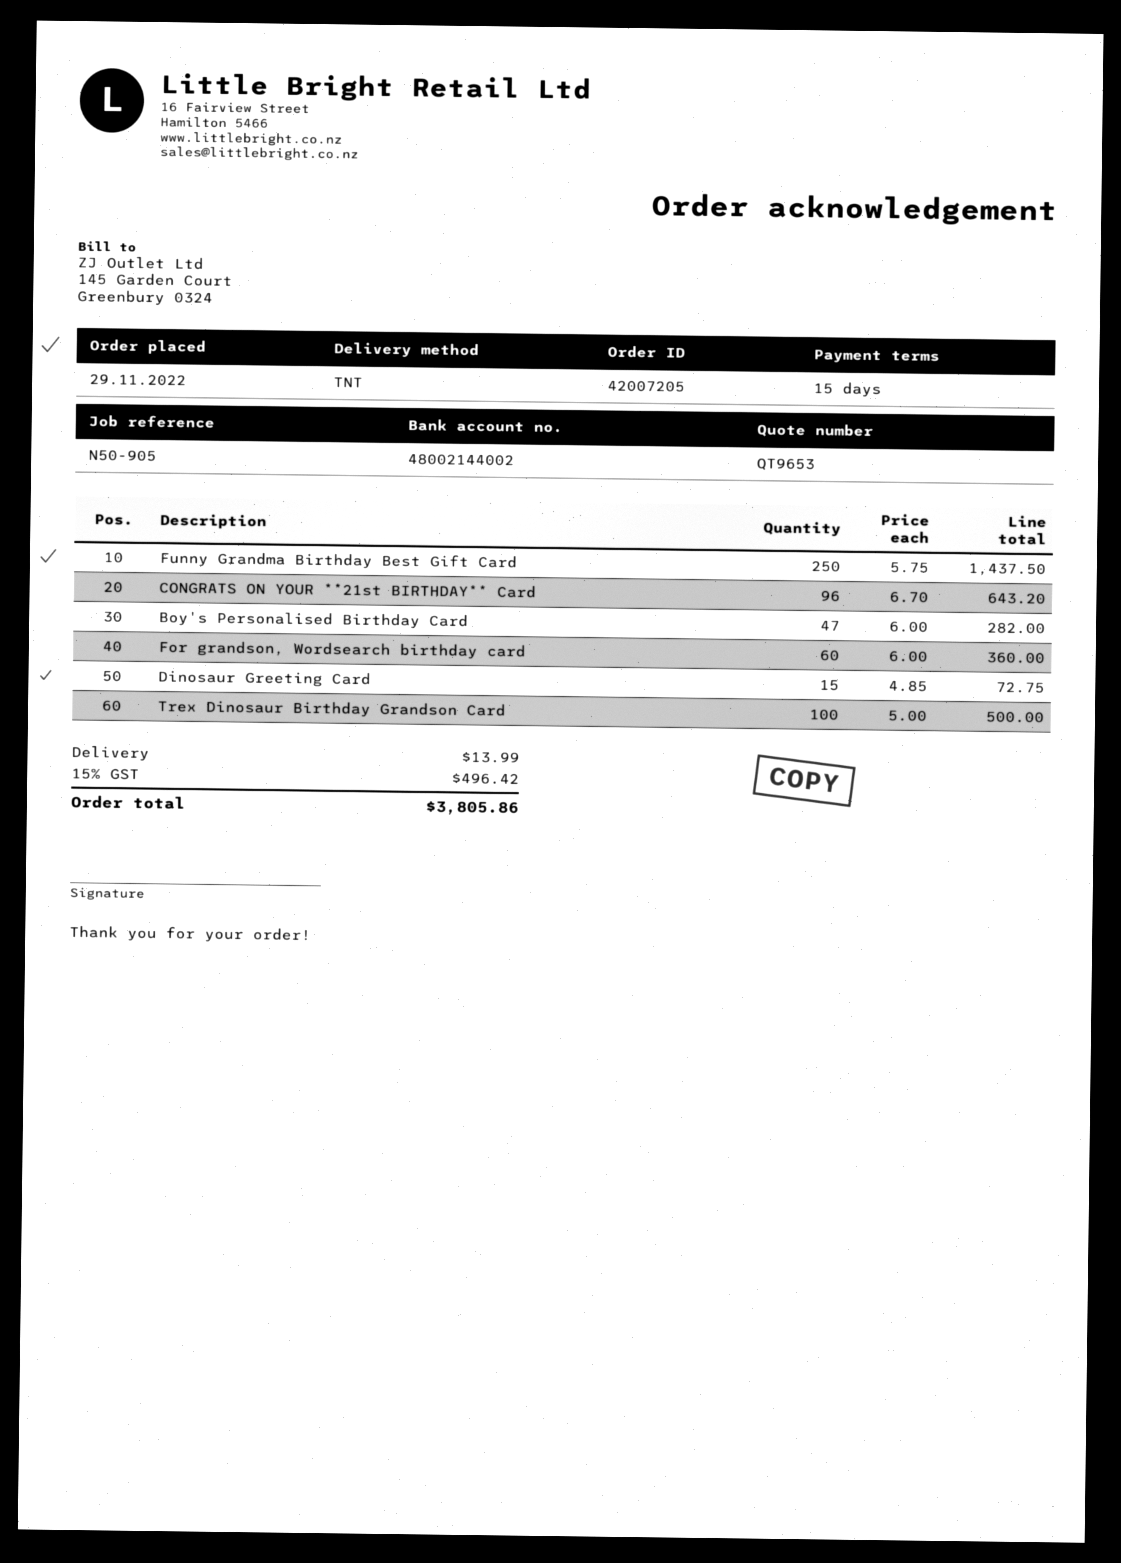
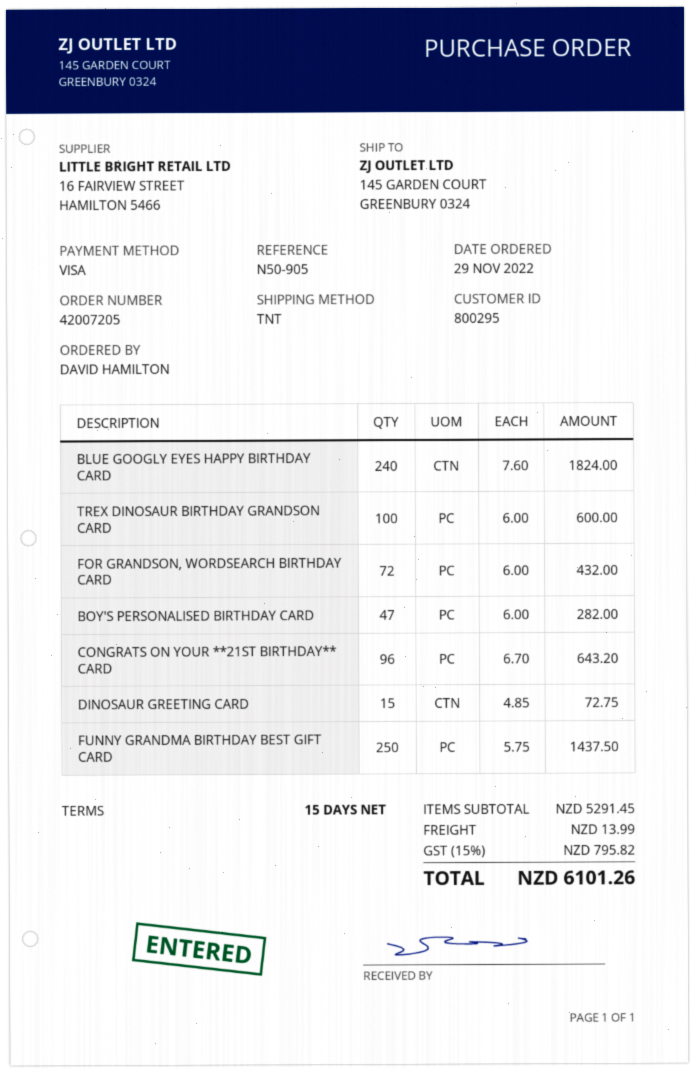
For grandson, Wordsearch birthday card: 60 x 6.00 = 360.00 -> 72 x 6.00 = 432.00
Trex Dinosaur Birthday Grandson Card: 100 x 5.00 = 500.00 -> 100 x 6.00 = 600.00
BLUE GOOGLY EYES HAPPY BIRTHDAY CARD: none -> 240 x 7.60 = 1824.00
tax: 15% = 496.42 -> 15% = 795.82
total: 3805.86 -> 6101.26

